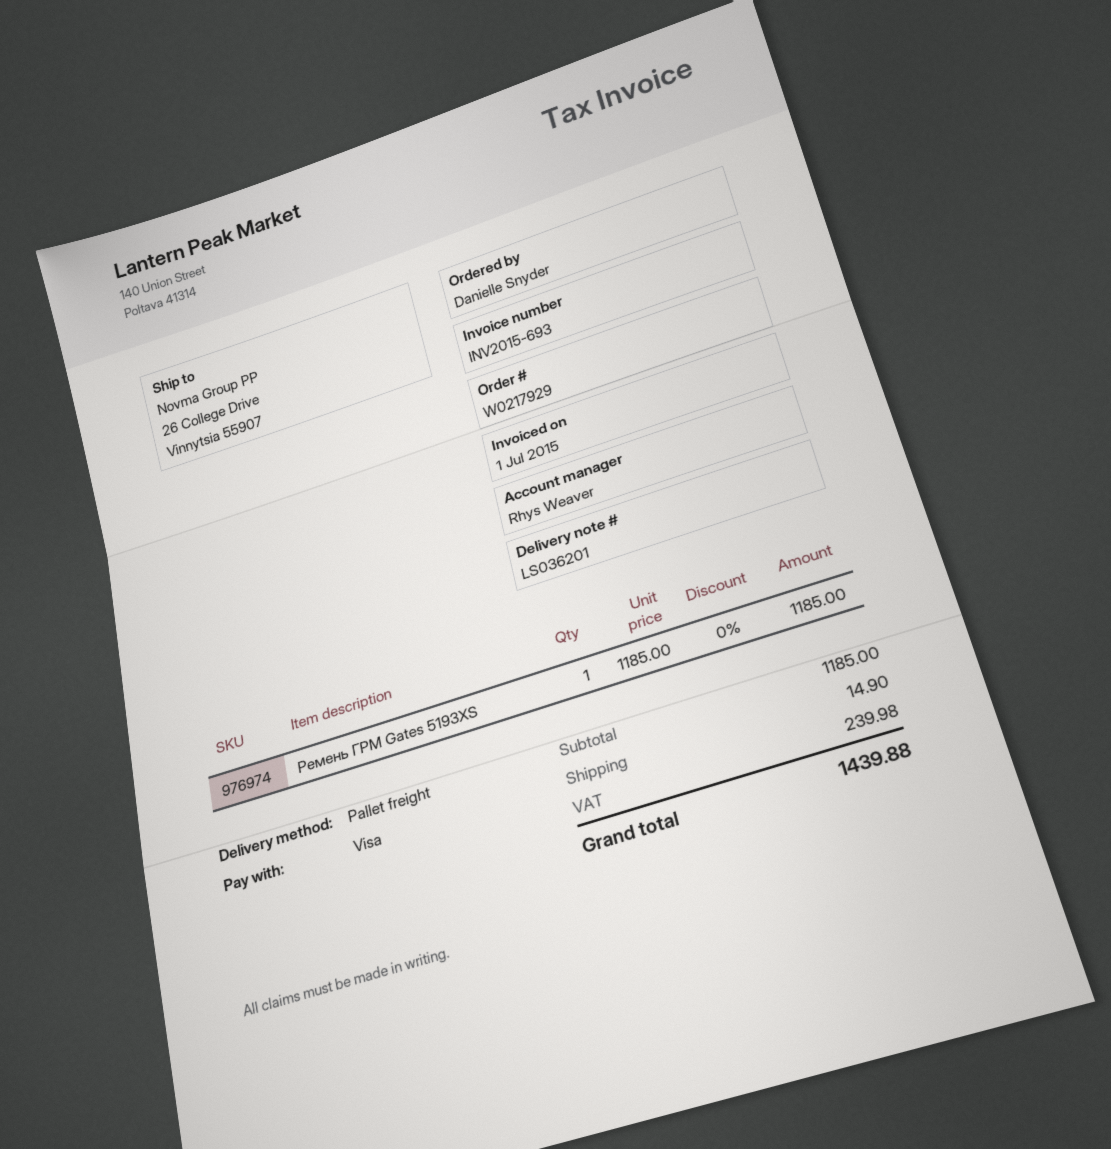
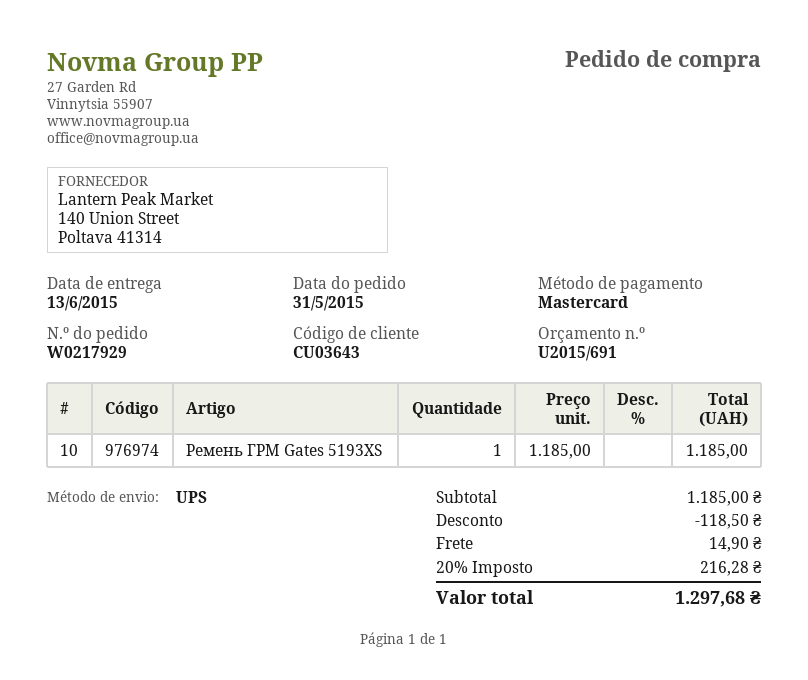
payment method: Visa -> Mastercard
shipping method: pallet freight -> UPS
discount: none -> 118.50
tax: 239.98 -> 216.28
total: 1439.88 -> 1297.68

